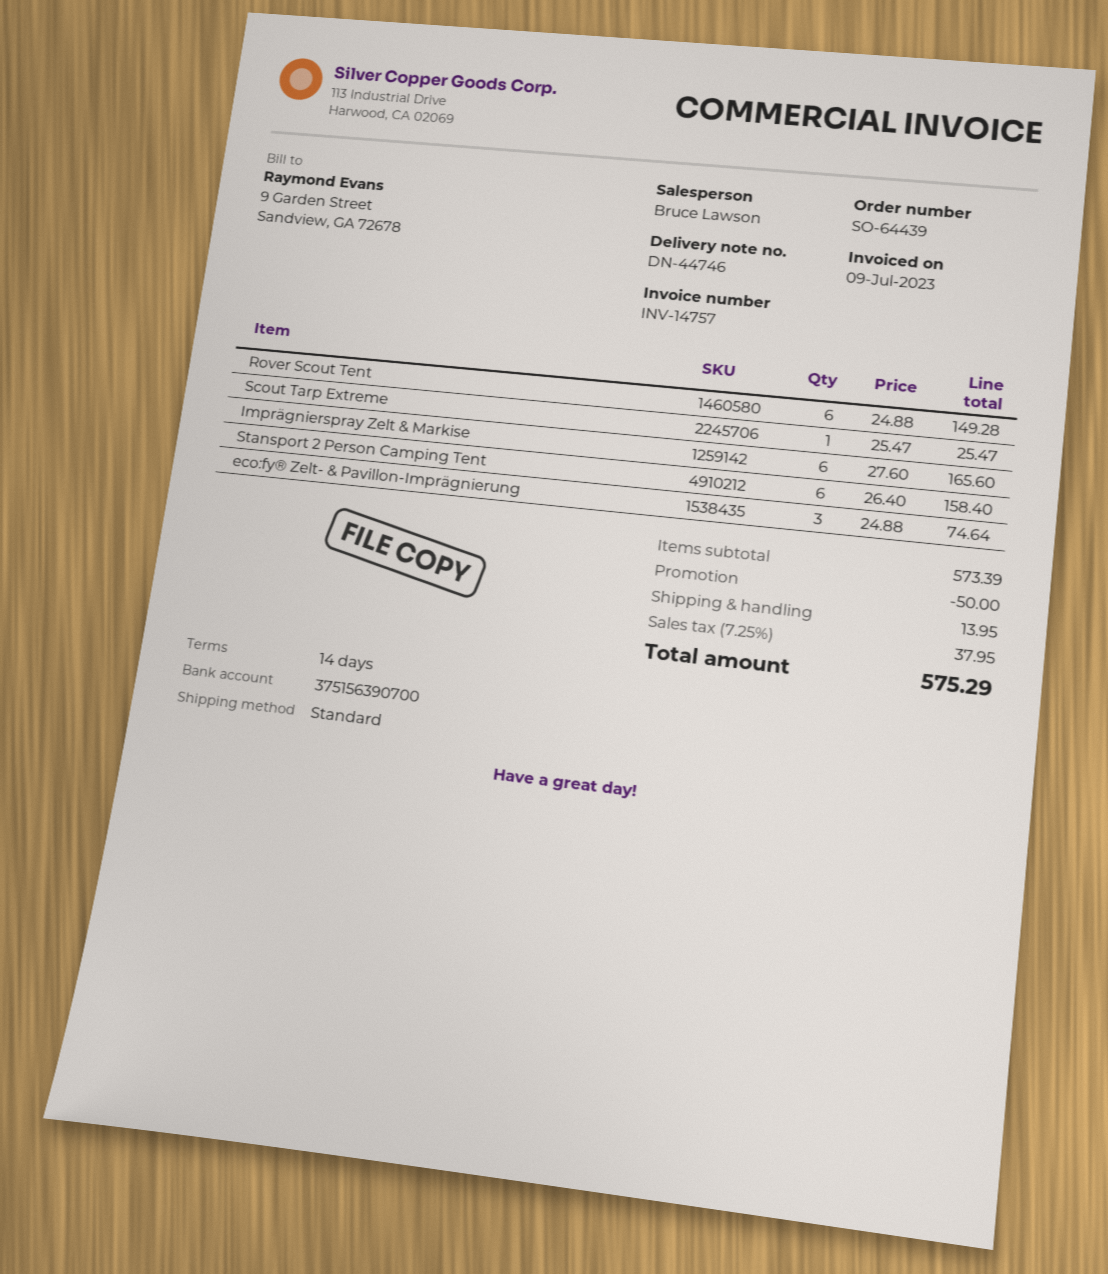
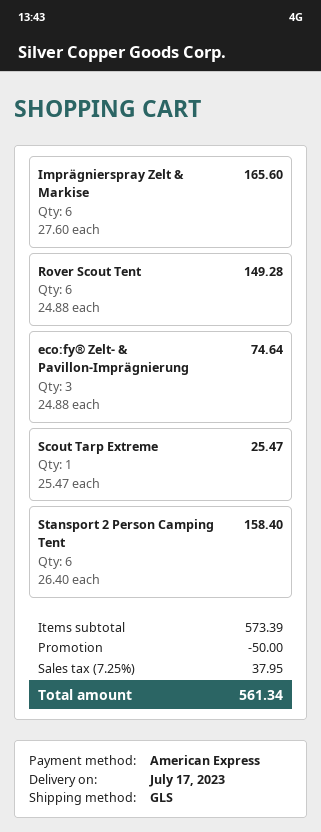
shipping method: standard -> GLS
shipping: 13.95 -> none
total: 575.29 -> 561.34

